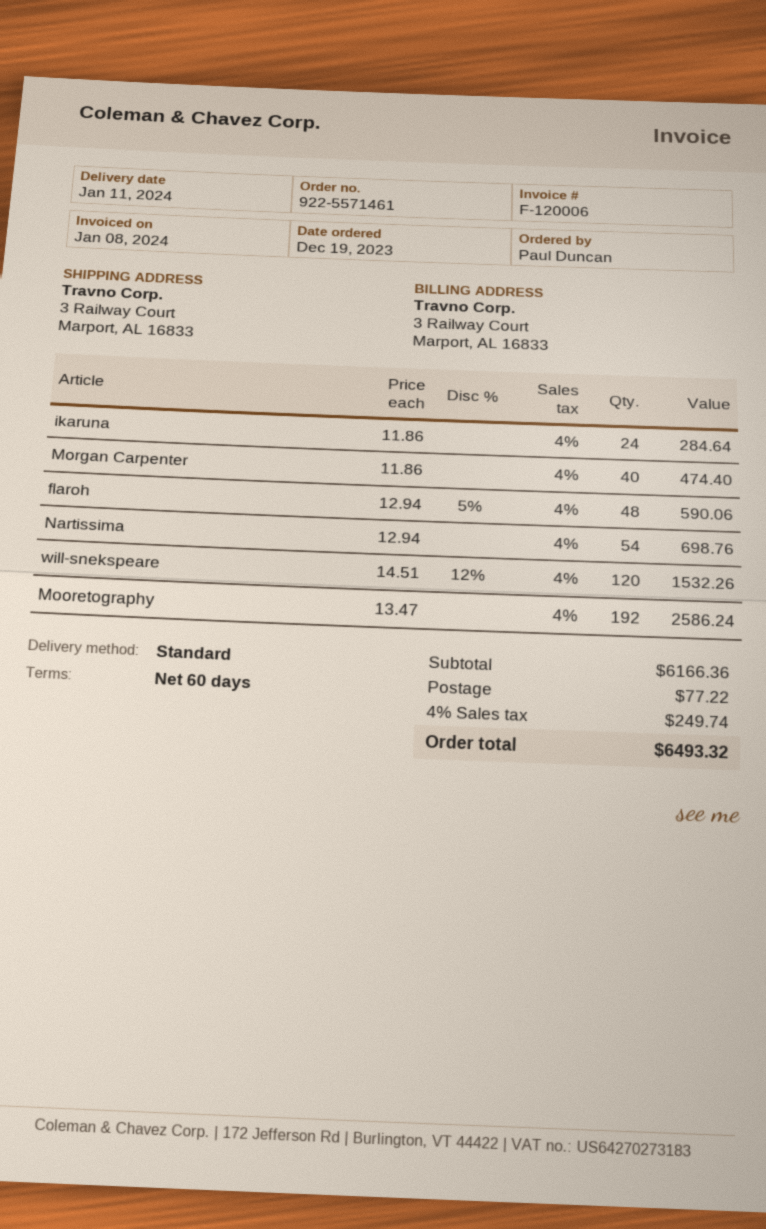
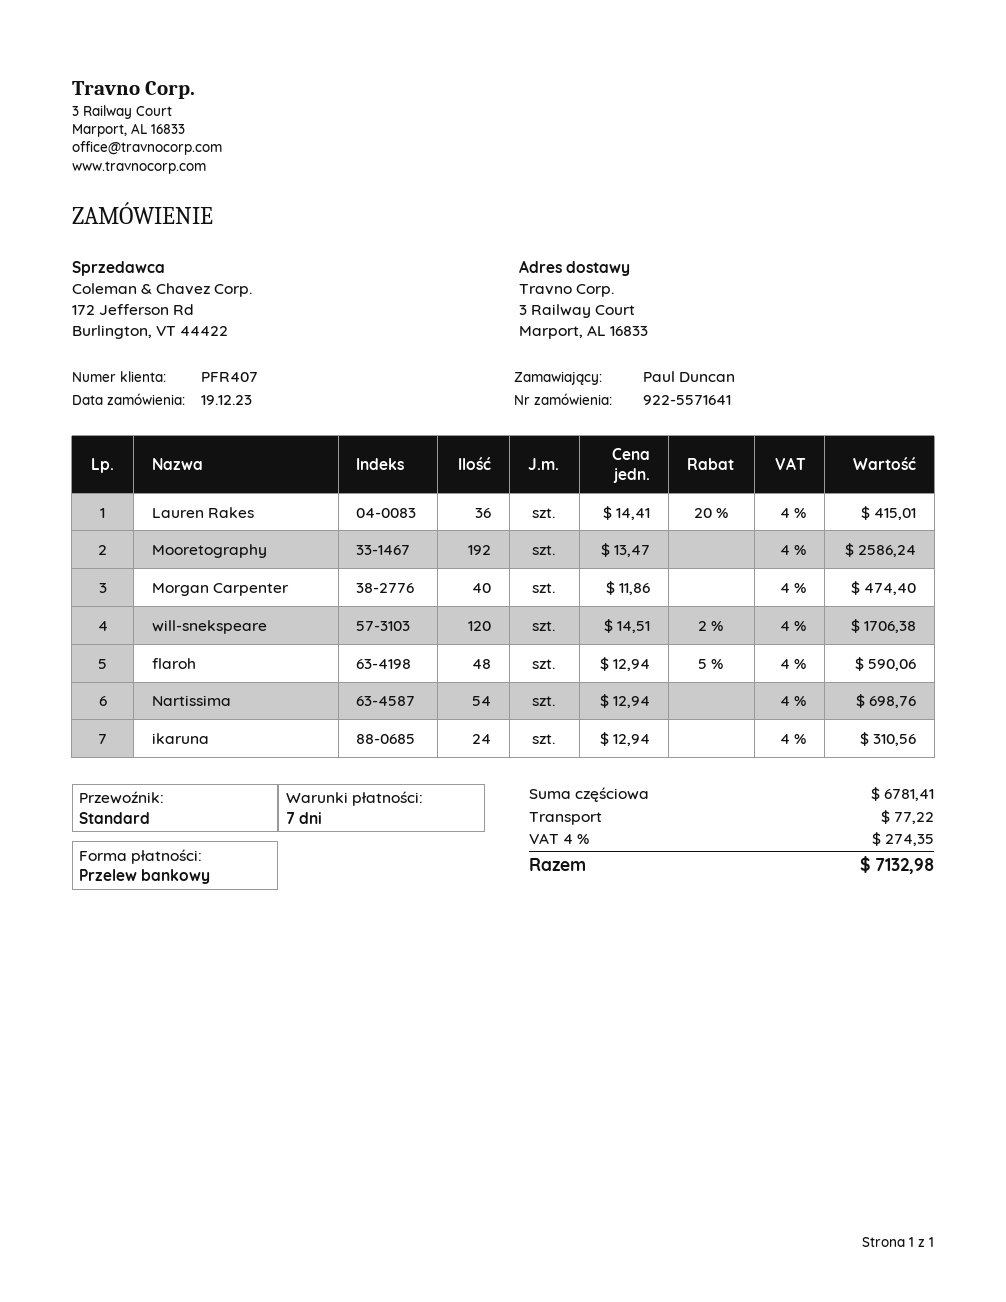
order number: 922-5571461 -> 922-5571641
payment terms: 60 days -> 7 days
ikaruna: 24 x 11.86 = 284.64 -> 24 x 12.94 = 310.56
will-snekspeare: 120 x 14.51 - 12% = 1532.26 -> 120 x 14.51 - 2% = 1706.38
Lauren Rakes: none -> 36 x 14.41 - 20% = 415.01
subtotal: 6166.36 -> 6781.41
tax: 4% = 249.74 -> 4% = 274.35
total: 6493.32 -> 7132.98

